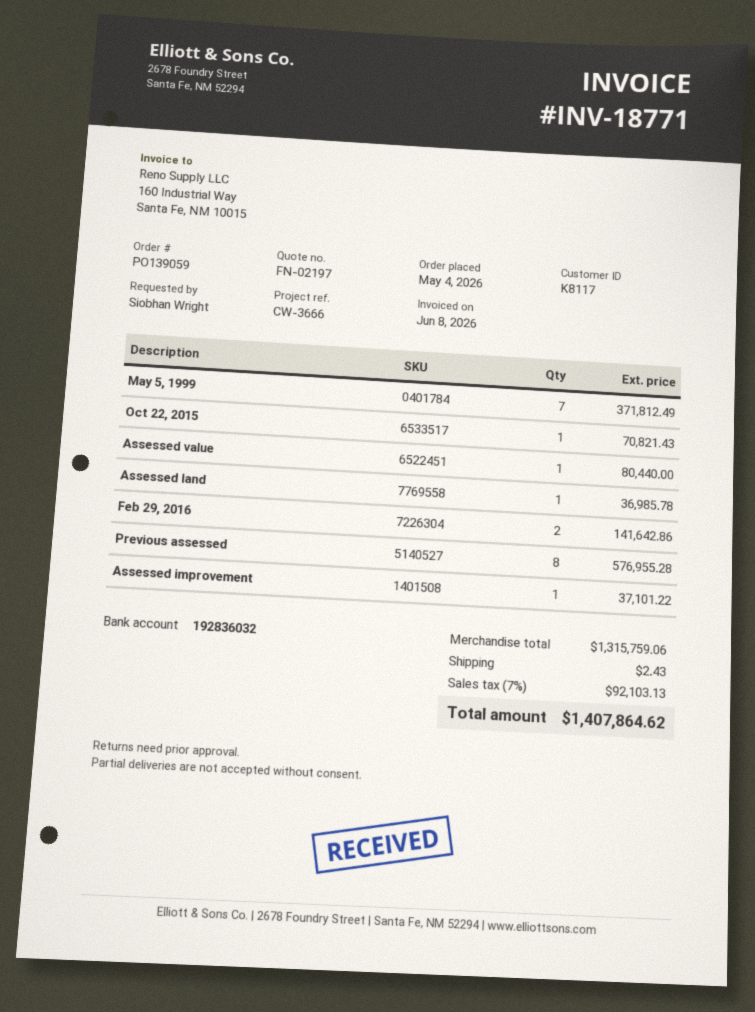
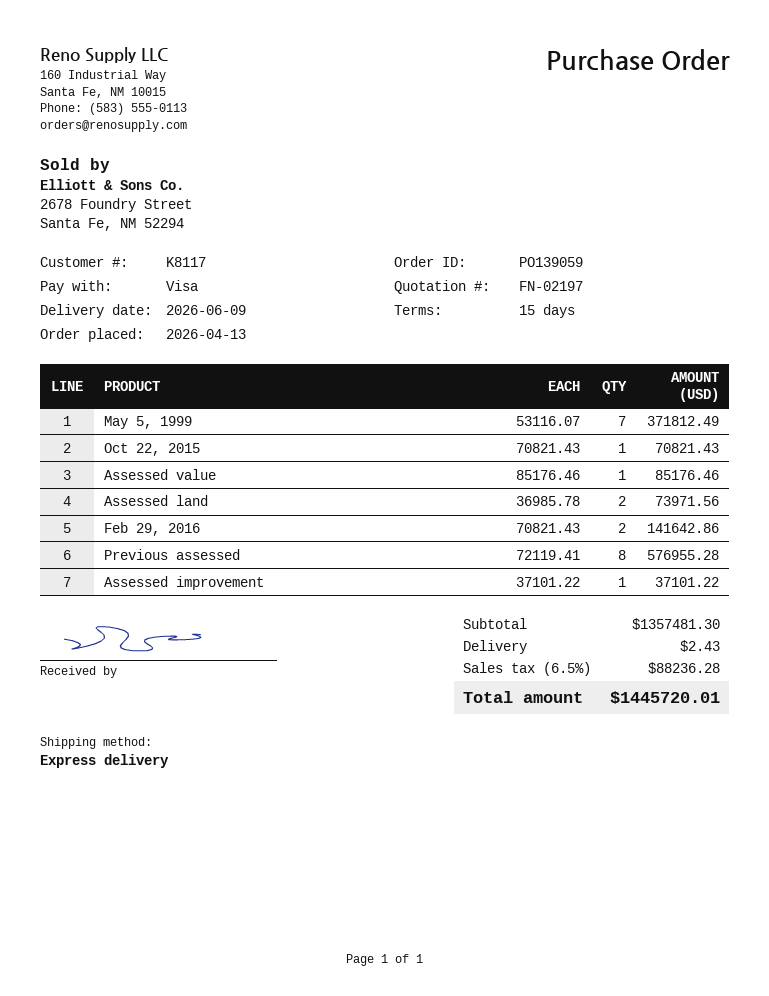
order date: 2026-05-04 -> 2026-04-13
Assessed value: 1 for 80440.00 -> 1 for 85176.46
Assessed land: 1 for 36985.78 -> 2 for 73971.56
subtotal: 1315759.06 -> 1357481.30
tax: 7% = 92103.13 -> 6.5% = 88236.28
total: 1407864.62 -> 1445720.01

